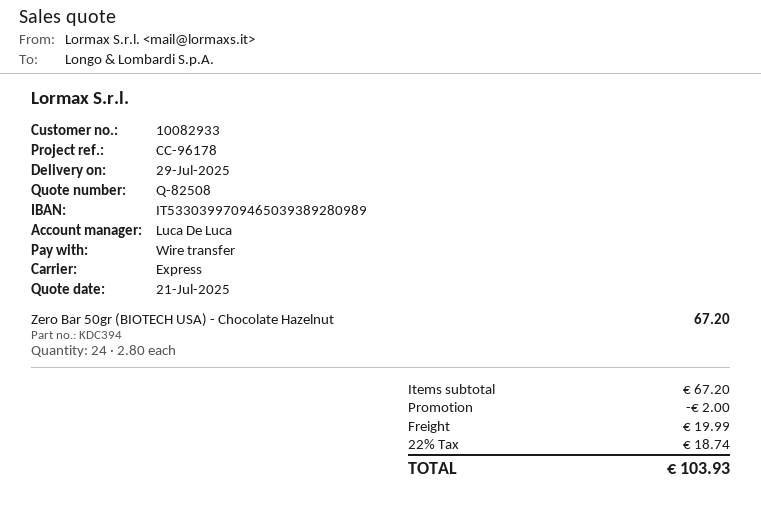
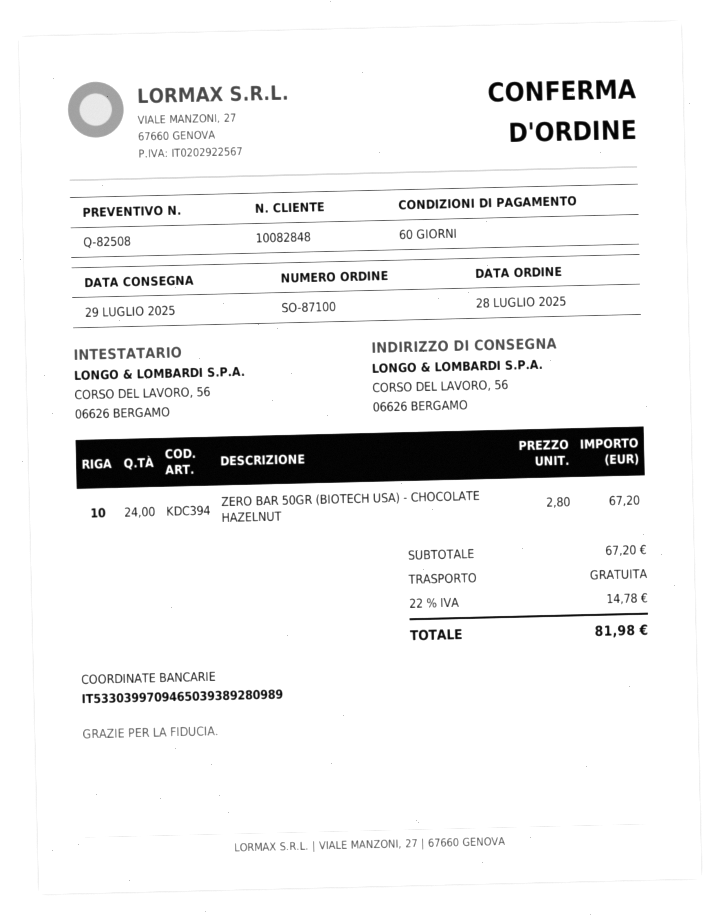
customer number: 10082933 -> 10082848
discount: 2.00 -> none
shipping: 19.99 -> 0.00
tax: 22% = 18.74 -> 22% = 14.78
total: 103.93 -> 81.98

